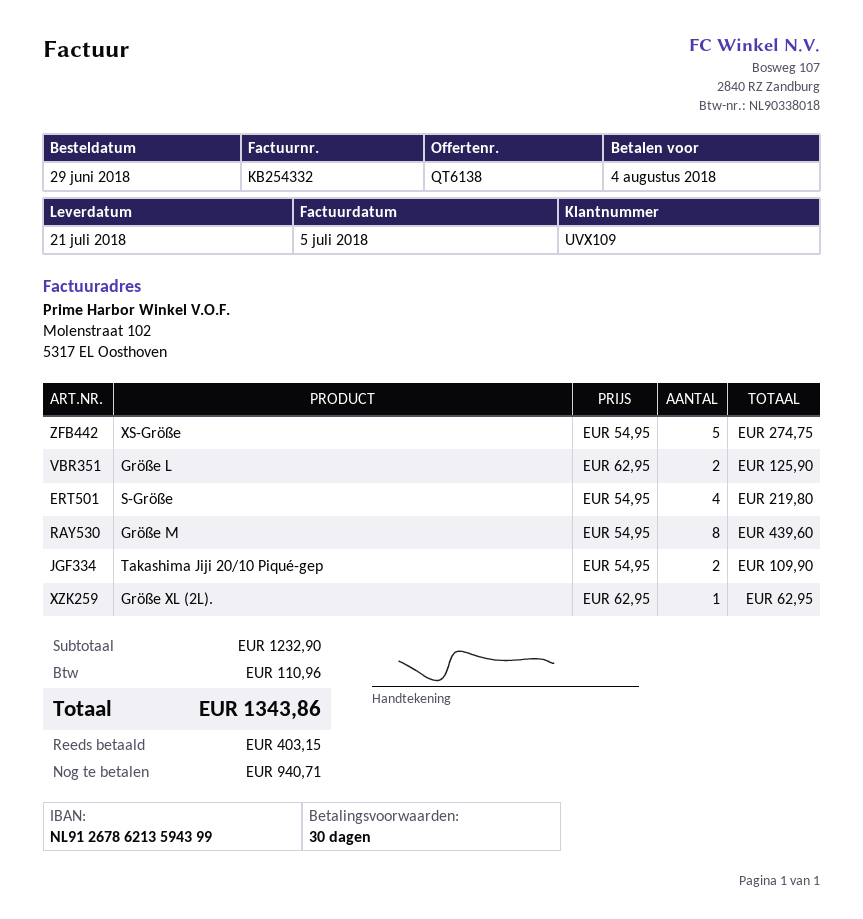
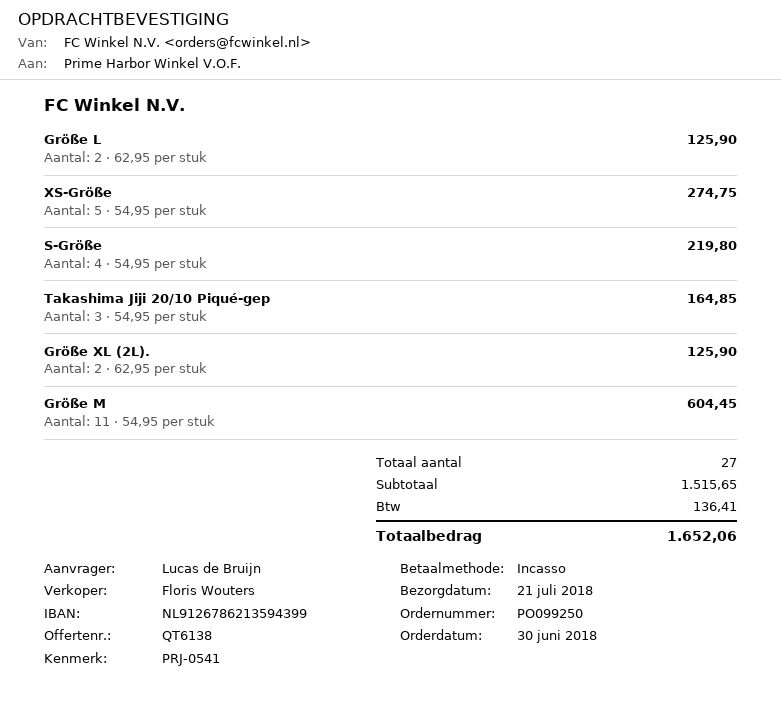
order date: 2018-06-29 -> 2018-06-30
Größe M: 8 x 54.95 = 439.60 -> 11 x 54.95 = 604.45
Takashima Jiji 20/10 Piqué-gep: 2 x 54.95 = 109.90 -> 3 x 54.95 = 164.85
Größe XL (2L).: 1 x 62.95 = 62.95 -> 2 x 62.95 = 125.90
subtotal: 1232.90 -> 1515.65
tax: 110.96 -> 136.41
total: 1343.86 -> 1652.06

